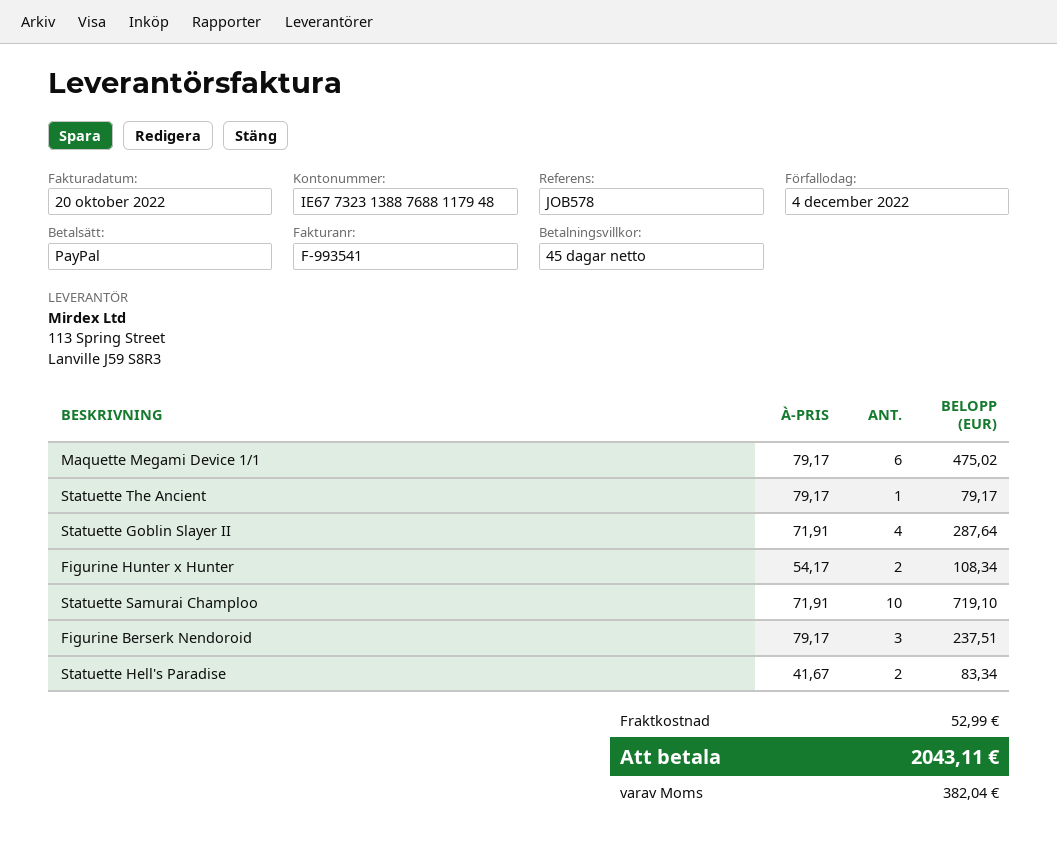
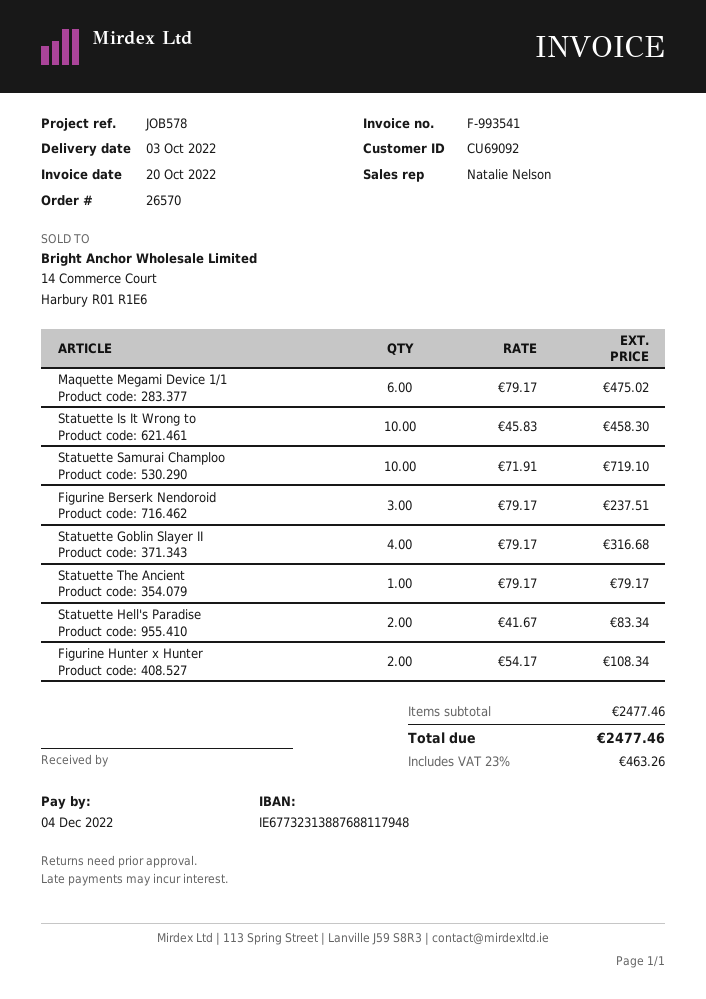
Statuette Goblin Slayer II: 4 x 71.91 = 287.64 -> 4 x 79.17 = 316.68
Statuette Is It Wrong to: none -> 10 x 45.83 = 458.30
shipping: 52.99 -> none
tax: 382.04 -> 463.26
total: 2043.11 -> 2477.46

